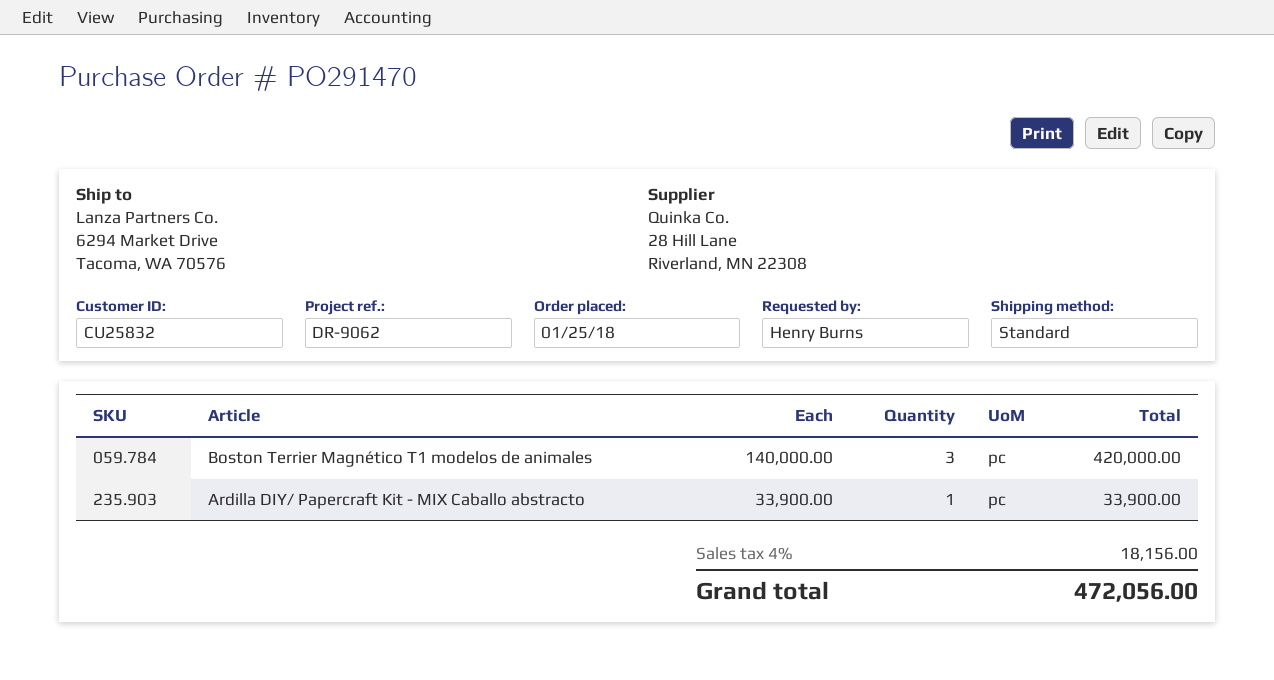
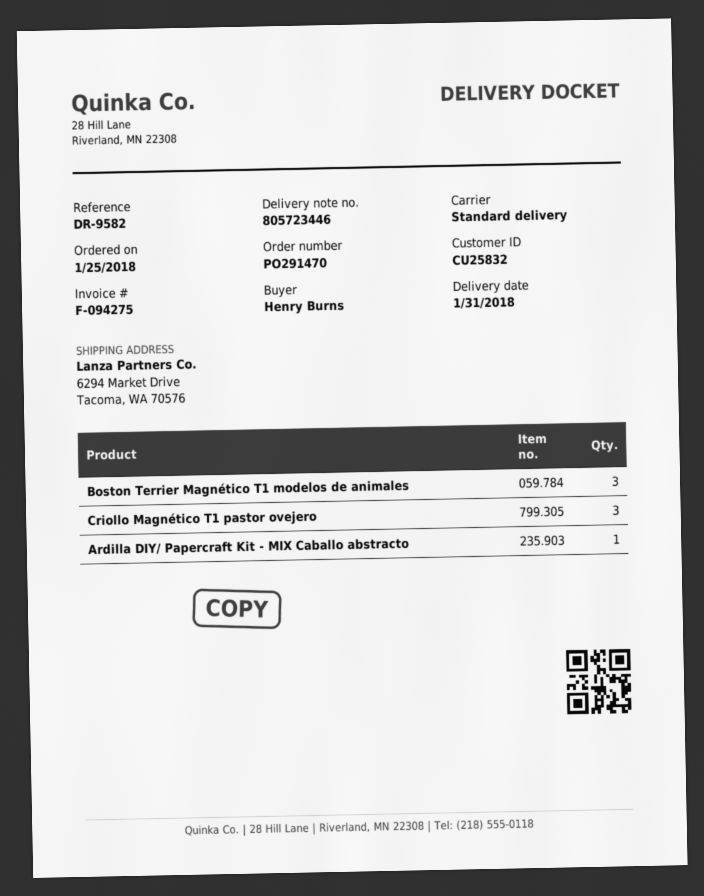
reference: DR-9062 -> DR-9582
Criollo Magnético T1 pastor ovejero: none -> 3

